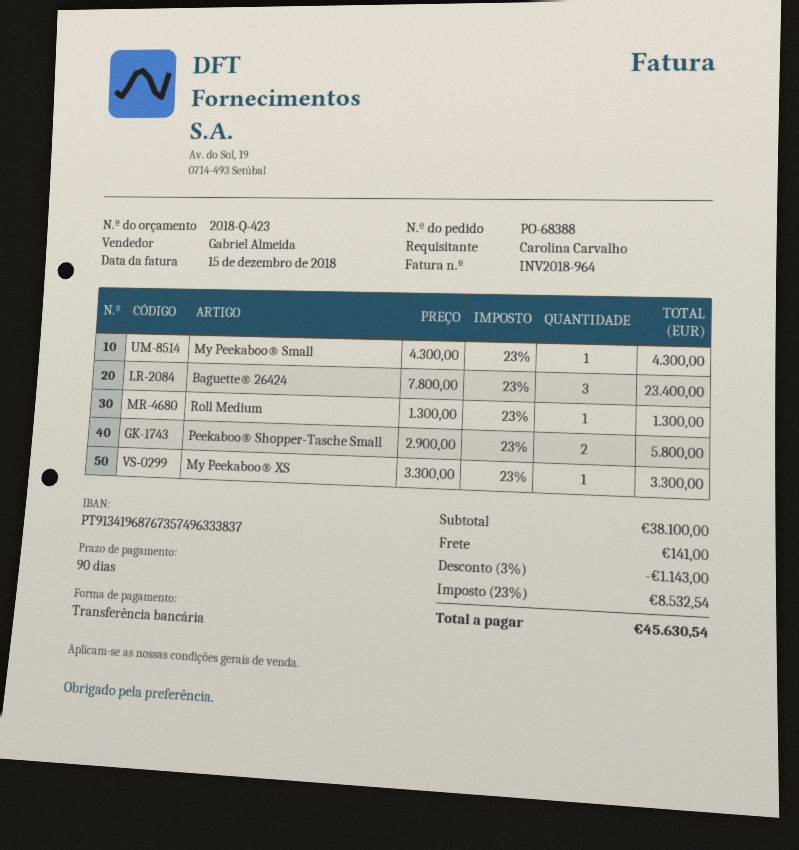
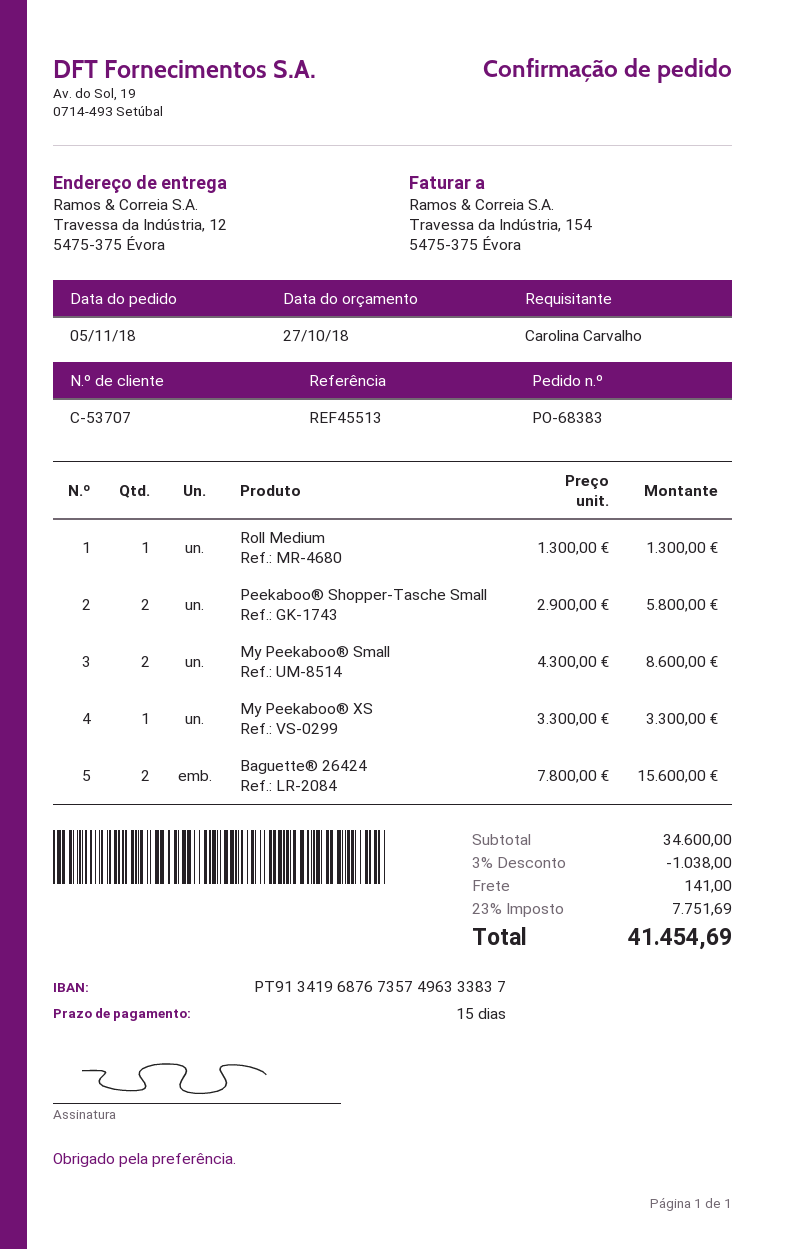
order number: PO-68388 -> PO-68383
payment terms: 90 days -> 15 days
My Peekaboo® Small: 1 x 4300.00 = 4300.00 -> 2 x 4300.00 = 8600.00
Baguette® 26424: 3 x 7800.00 = 23400.00 -> 2 x 7800.00 = 15600.00
subtotal: 38100.00 -> 34600.00
discount: 3% = 1143.00 -> 3% = 1038.00
tax: 23% = 8532.54 -> 23% = 7751.69
total: 45630.54 -> 41454.69

